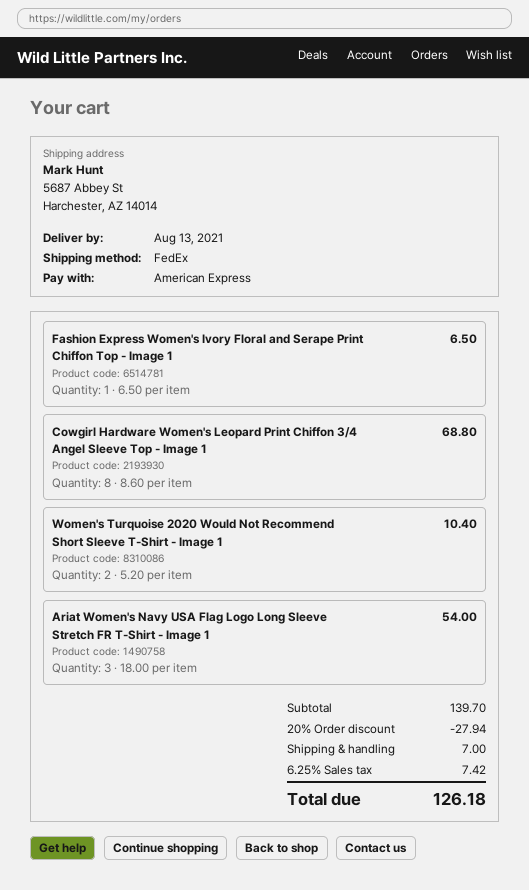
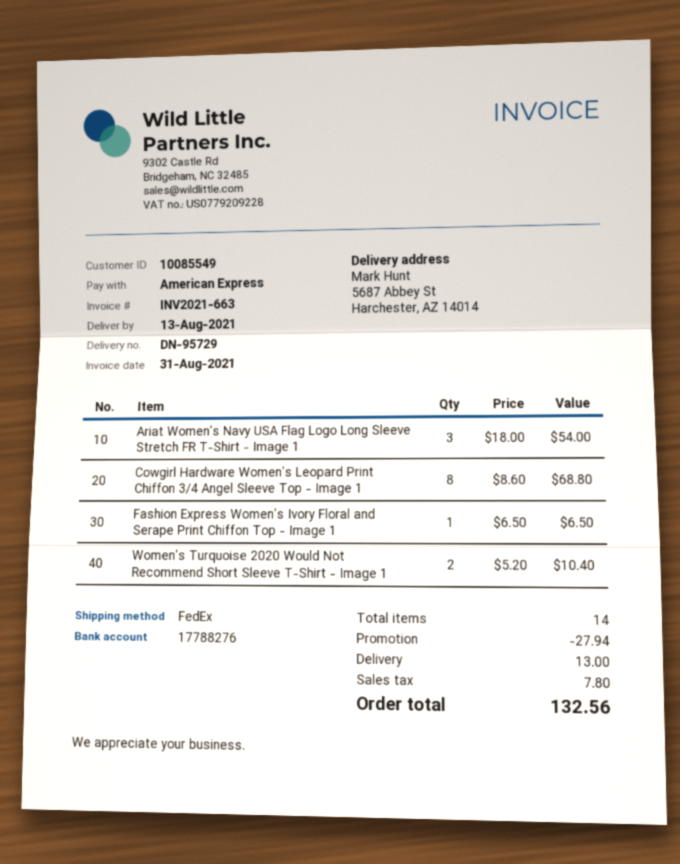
shipping: 7.00 -> 13.00
tax: 7.42 -> 7.80
total: 126.18 -> 132.56

